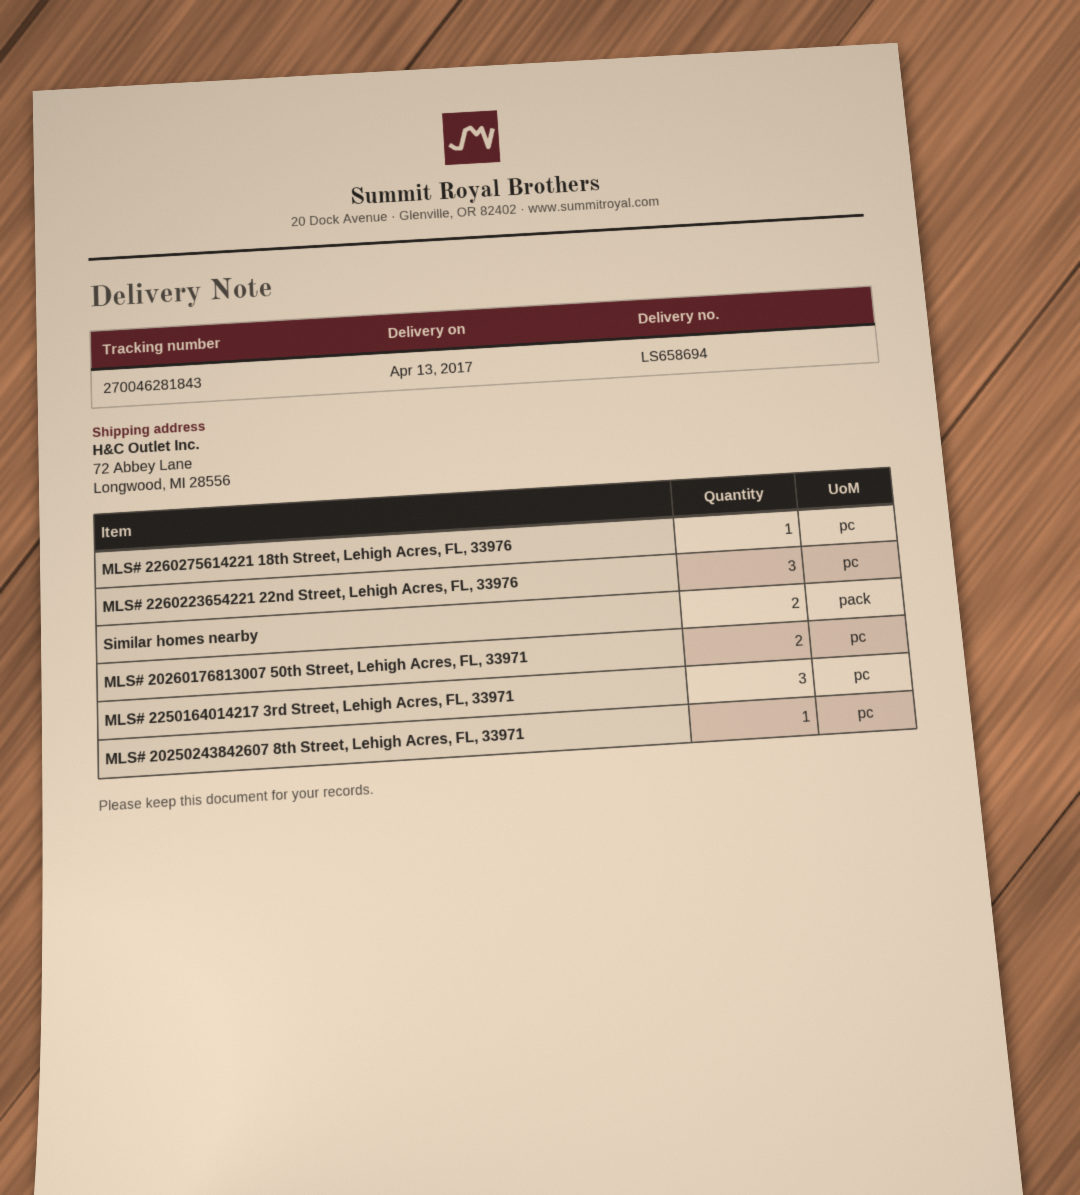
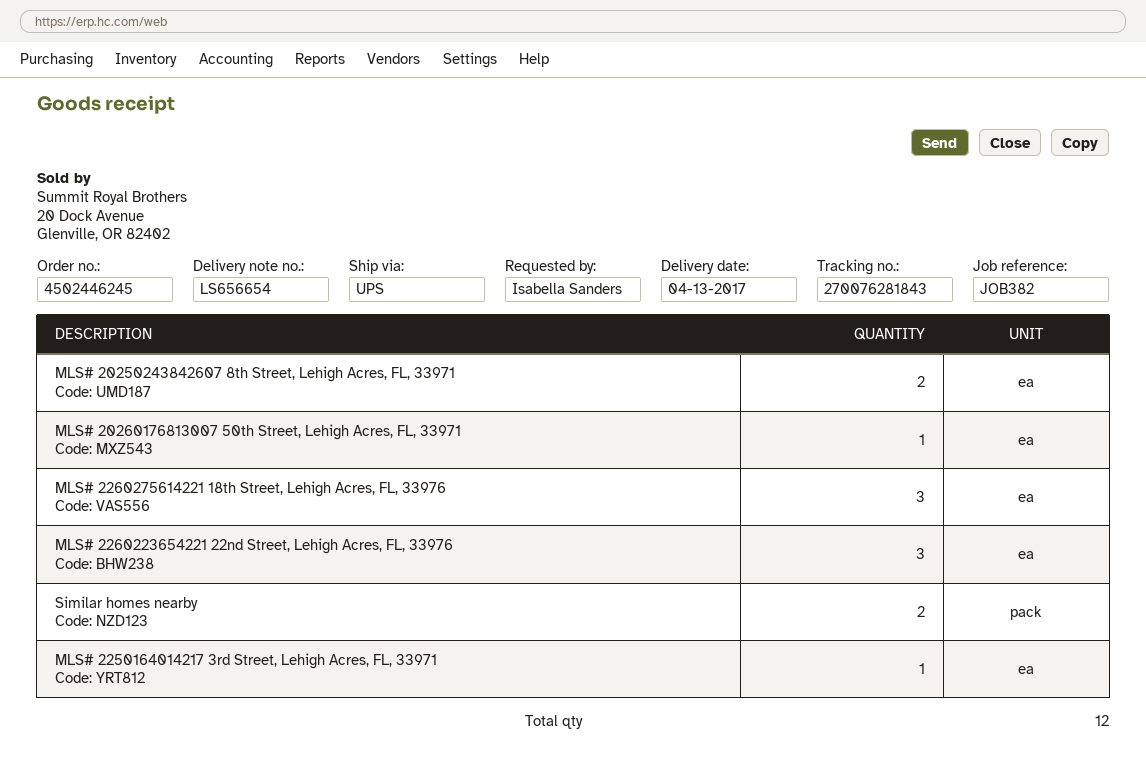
delivery note number: LS658694 -> LS656654
tracking number: 270046281843 -> 270076281843
MLS# 2260275614221 18th Street, Lehigh Acres, FL, 33976: 1 -> 3
MLS# 20260176813007 50th Street, Lehigh Acres, FL, 33971: 2 -> 1
MLS# 2250164014217 3rd Street, Lehigh Acres, FL, 33971: 3 -> 1
MLS# 20250243842607 8th Street, Lehigh Acres, FL, 33971: 1 -> 2

